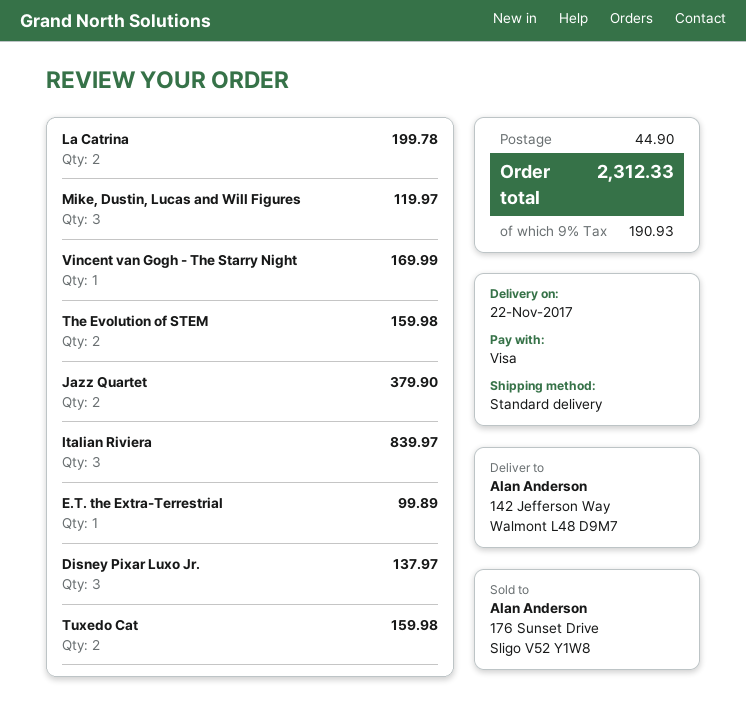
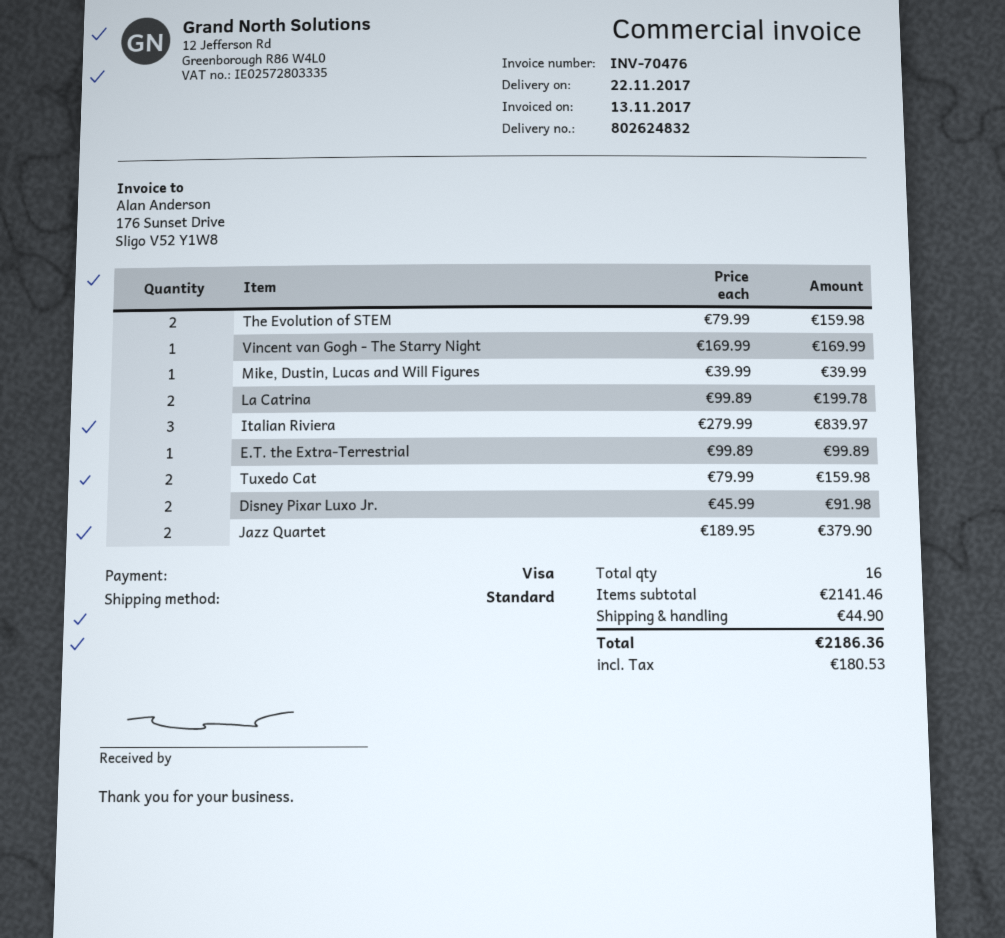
Mike, Dustin, Lucas and Will Figures: 3 for 119.97 -> 1 for 39.99
Disney Pixar Luxo Jr.: 3 for 137.97 -> 2 for 91.98
tax: 190.93 -> 180.53
total: 2312.33 -> 2186.36

